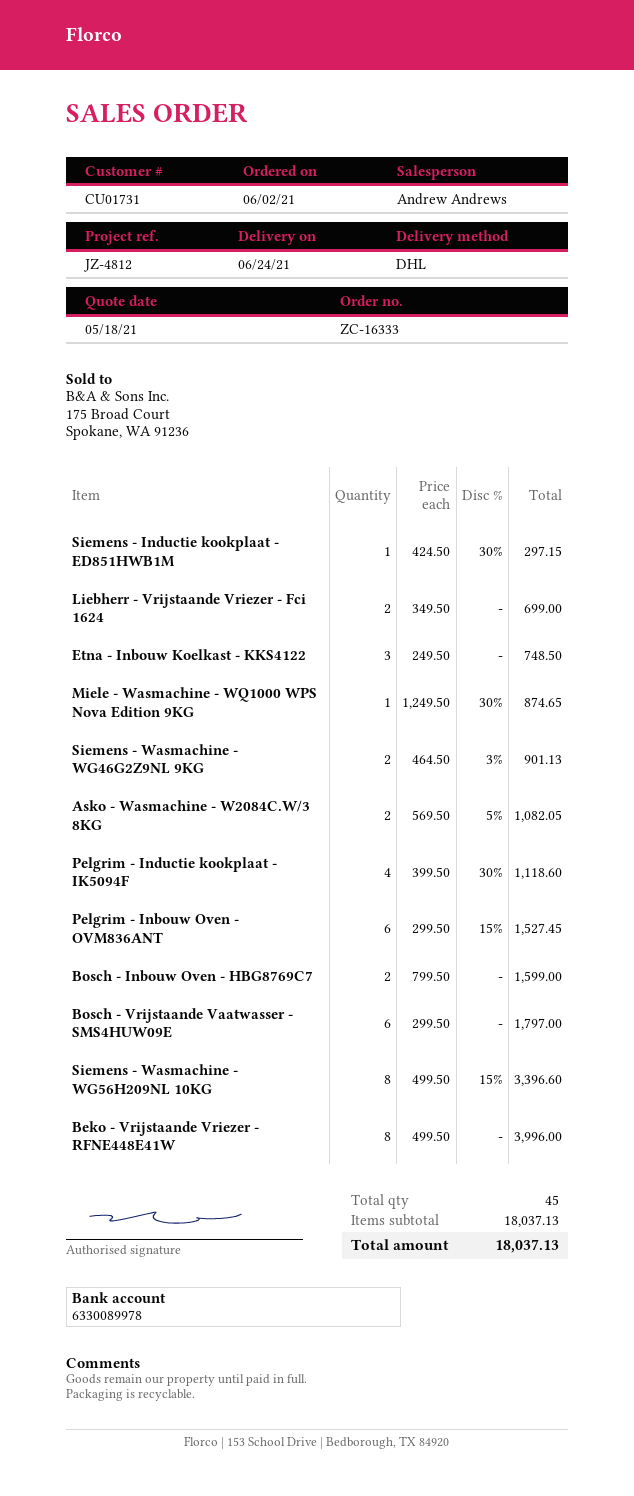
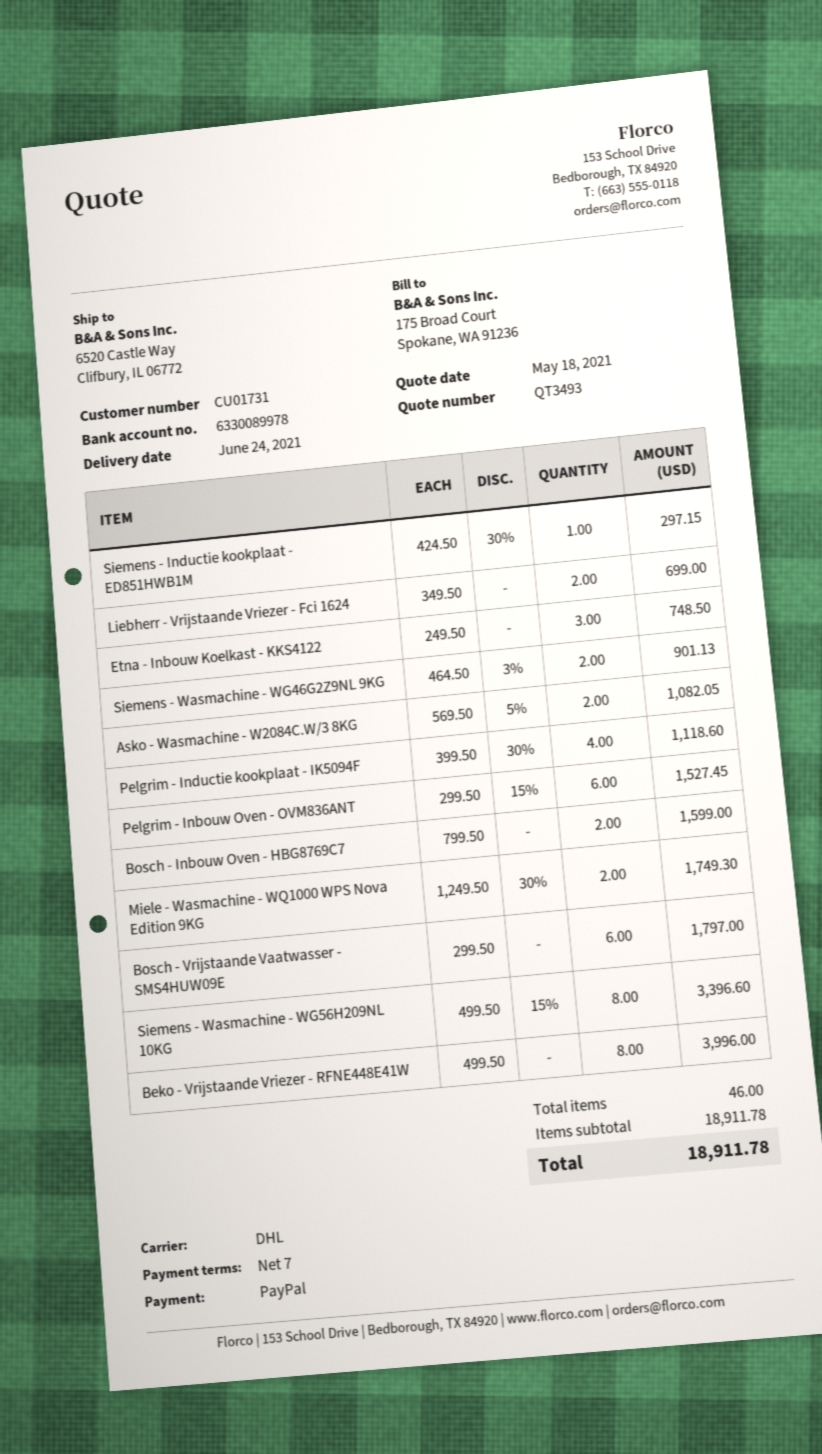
Miele - Wasmachine - WQ1000 WPS Nova Edition 9KG: 1 x 1249.50 - 30% = 874.65 -> 2 x 1249.50 - 30% = 1749.30
total quantity: 45 -> 46
subtotal: 18037.13 -> 18911.78
total: 18037.13 -> 18911.78

